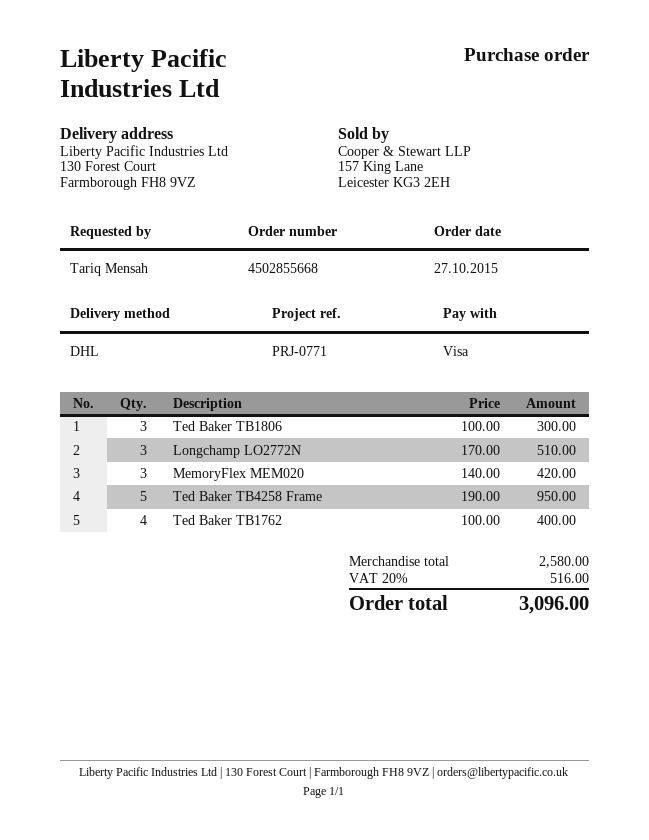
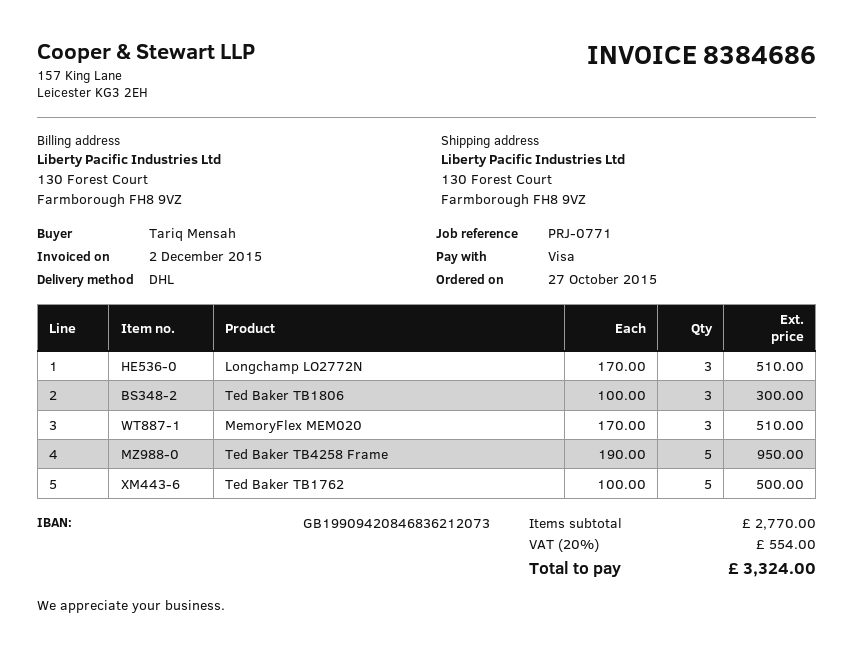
MemoryFlex MEM020: 3 x 140.00 = 420.00 -> 3 x 170.00 = 510.00
Ted Baker TB1762: 4 x 100.00 = 400.00 -> 5 x 100.00 = 500.00
subtotal: 2580.00 -> 2770.00
tax: 20% = 516.00 -> 20% = 554.00
total: 3096.00 -> 3324.00

